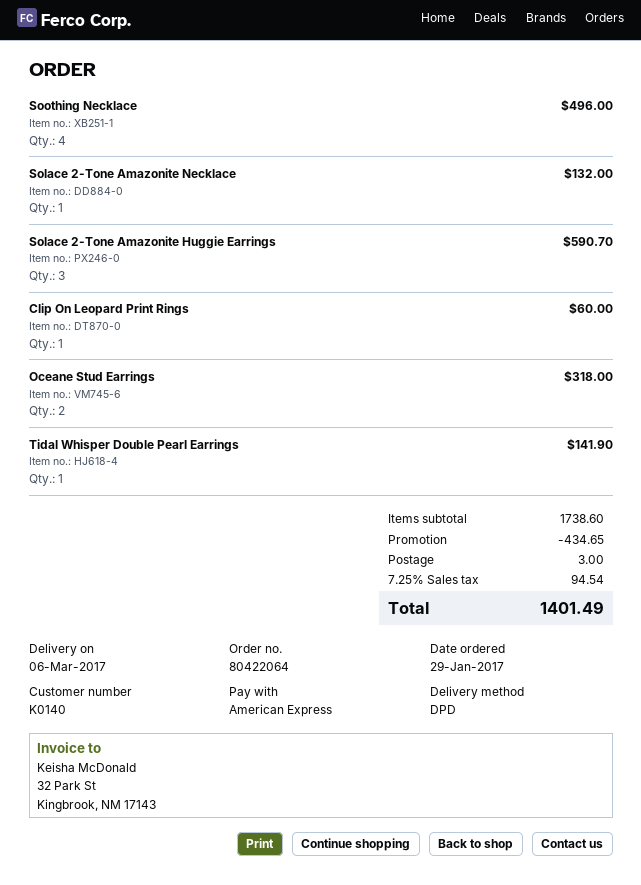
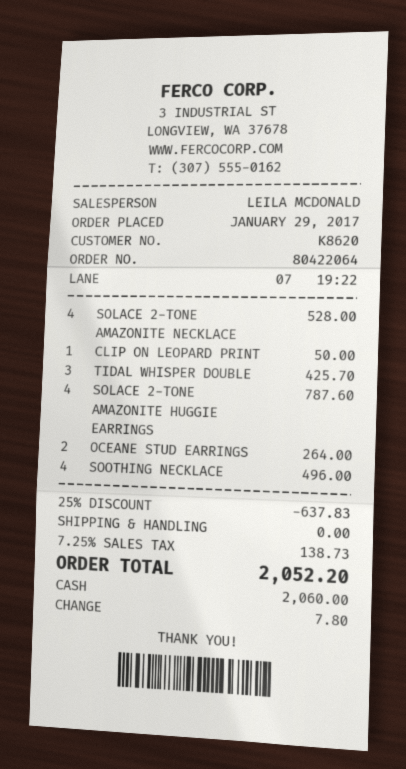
customer number: K0140 -> K8620
payment method: American Express -> cash
Solace 2-Tone Amazonite Necklace: 1 for 132.00 -> 4 for 528.00
Solace 2-Tone Amazonite Huggie Earrings: 3 for 590.70 -> 4 for 787.60
Clip On Leopard Print Rings: 1 for 60.00 -> 1 for 50.00
Oceane Stud Earrings: 2 for 318.00 -> 2 for 264.00
Tidal Whisper Double Pearl Earrings: 1 for 141.90 -> 3 for 425.70
discount: 434.65 -> 637.83
shipping: 3.00 -> 0.00
tax: 7.25% = 94.54 -> 7.25% = 138.73
total: 1401.49 -> 2052.20

